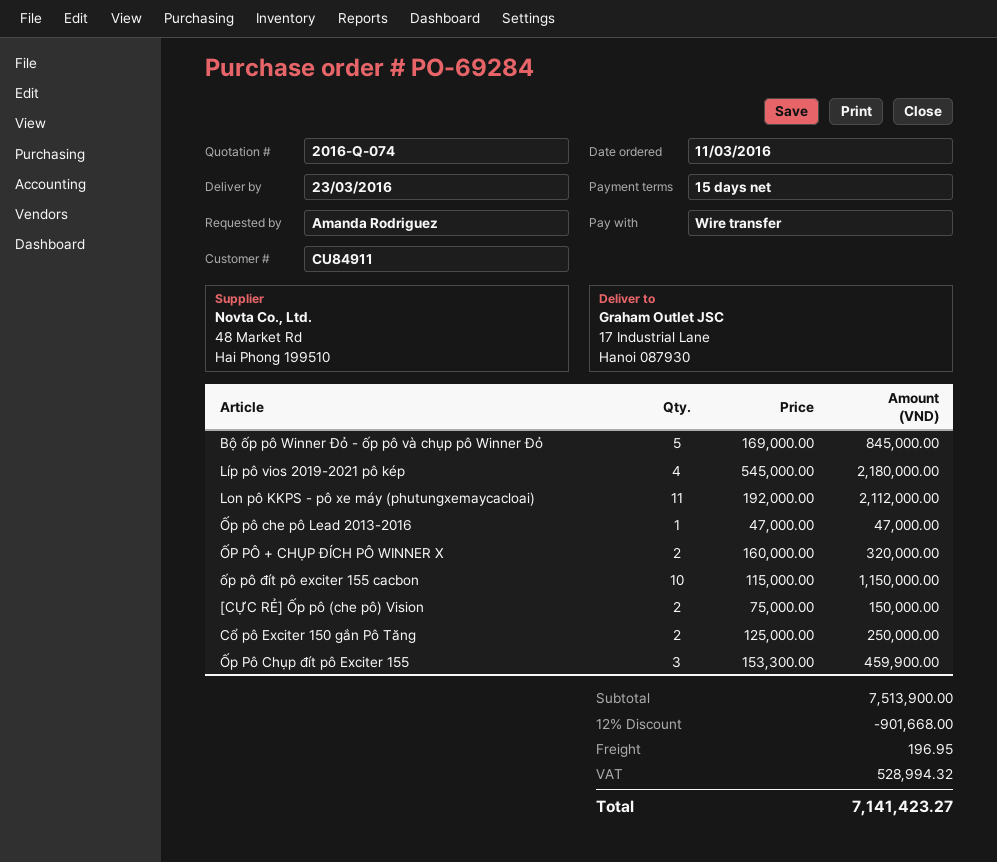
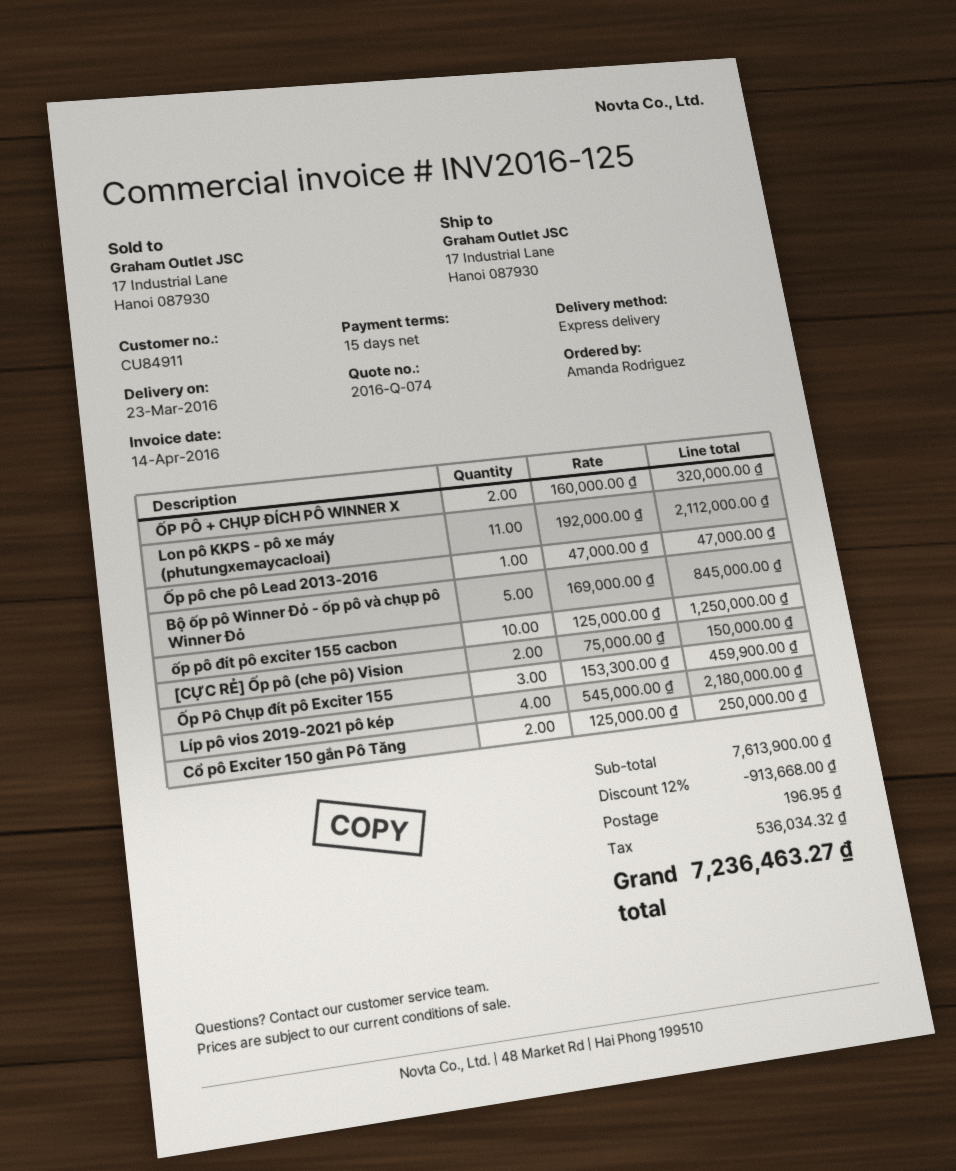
ốp pô đít pô exciter 155 cacbon: 10 x 115000.00 = 1150000.00 -> 10 x 125000.00 = 1250000.00
subtotal: 7513900.00 -> 7613900.00
discount: 12% = 901668.00 -> 12% = 913668.00
tax: 528994.32 -> 536034.32
total: 7141423.27 -> 7236463.27

